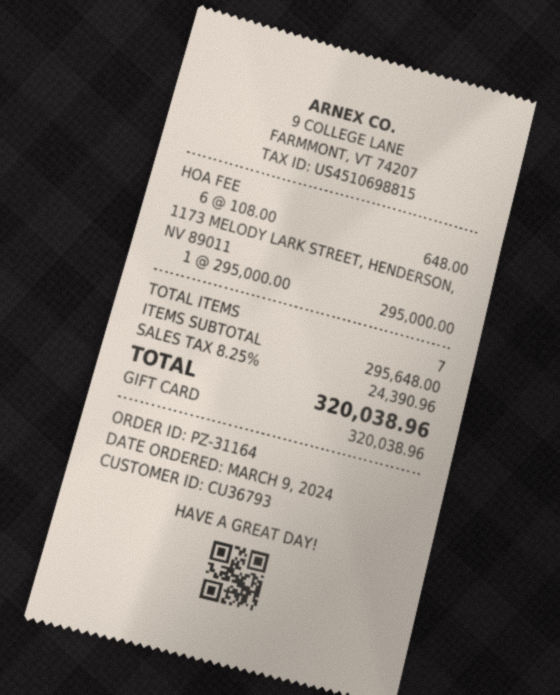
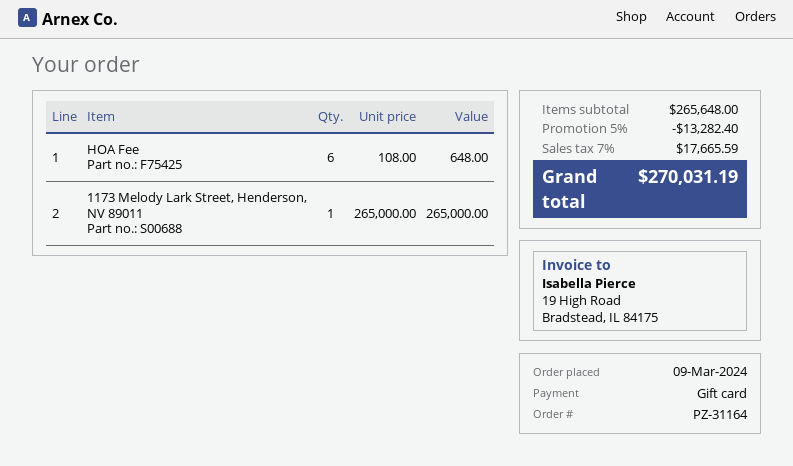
1173 MELODY LARK STREET, HENDERSON, NV 89011: 1 x 295000.00 = 295000.00 -> 1 x 265000.00 = 265000.00
subtotal: 295648.00 -> 265648.00
discount: none -> 5% = 13282.40
tax: 8.25% = 24390.96 -> 7% = 17665.59
total: 320038.96 -> 270031.19

